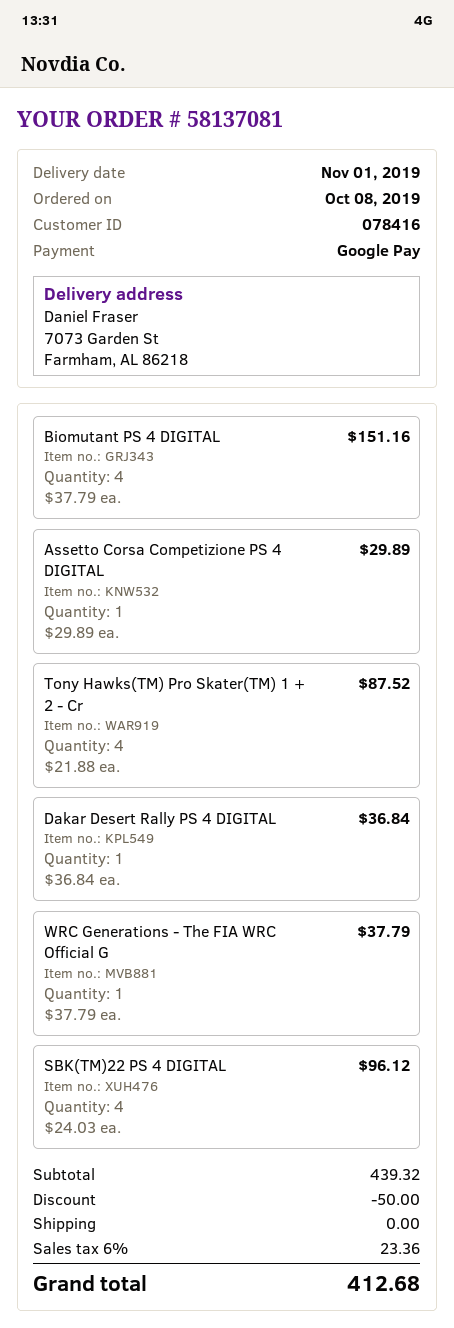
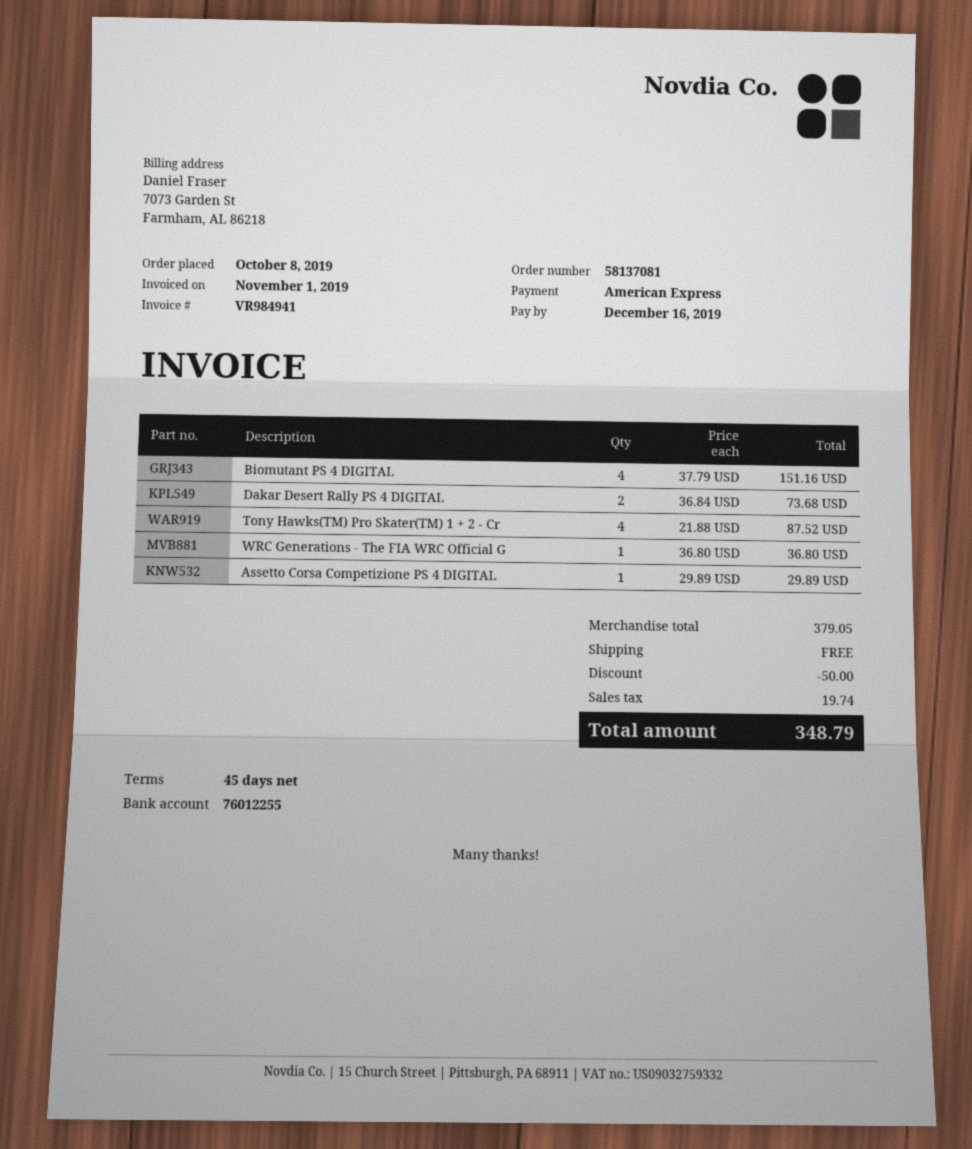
payment method: Google Pay -> American Express
Dakar Desert Rally PS 4 DIGITAL: 1 x 36.84 = 36.84 -> 2 x 36.84 = 73.68
WRC Generations - The FIA WRC Official G: 1 x 37.79 = 37.79 -> 1 x 36.80 = 36.80
SBK(TM)22 PS 4 DIGITAL: 4 x 24.03 = 96.12 -> none
subtotal: 439.32 -> 379.05
tax: 23.36 -> 19.74
total: 412.68 -> 348.79

